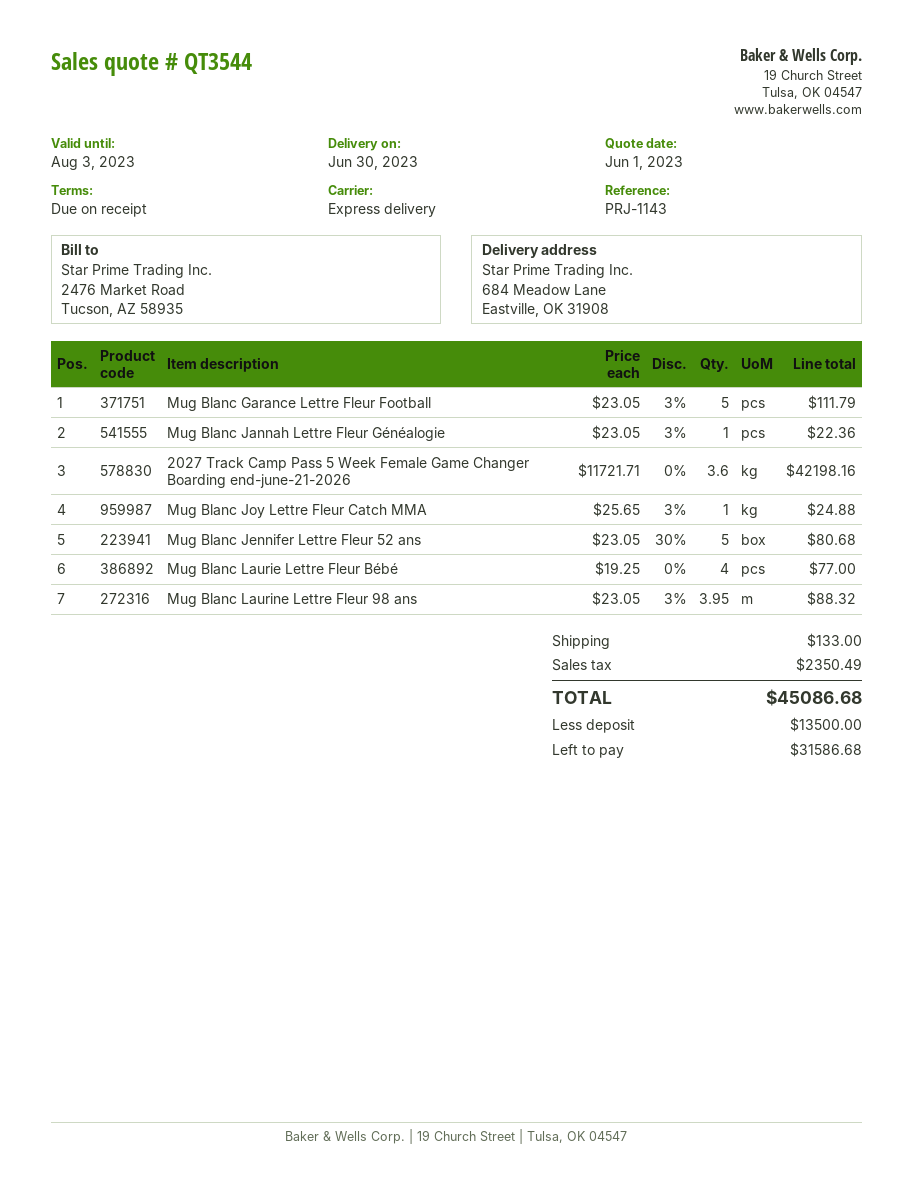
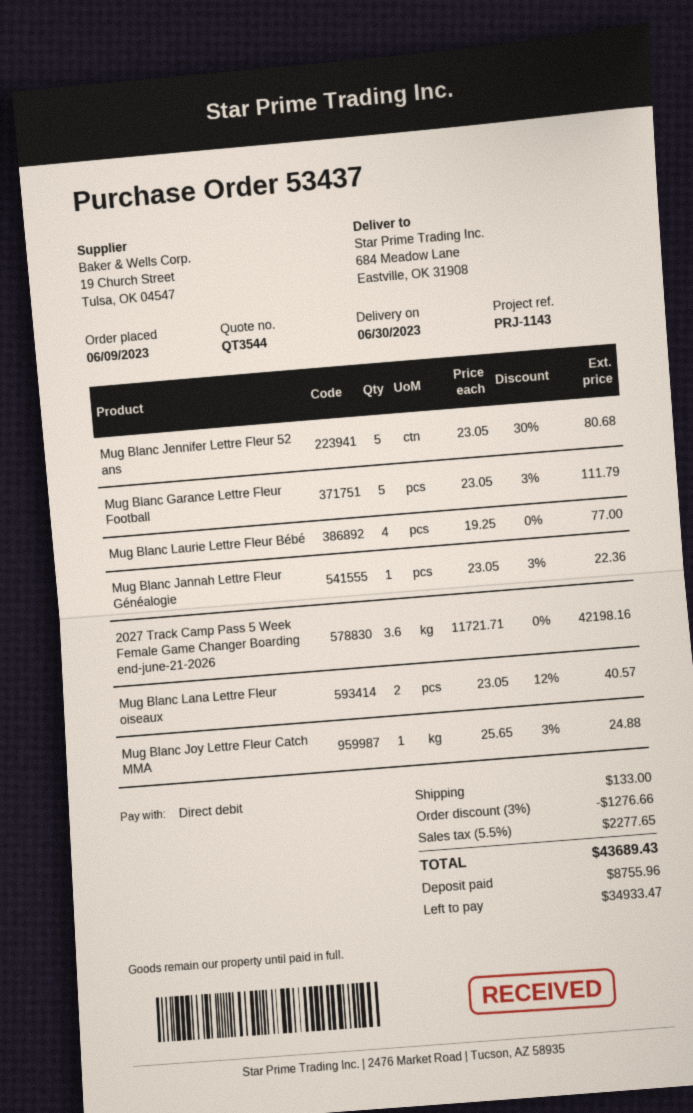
Mug Blanc Laurine Lettre Fleur 98 ans: 3.95 x 23.05 - 3% = 88.32 -> none
Mug Blanc Lana Lettre Fleur oiseaux: none -> 2 x 23.05 - 12% = 40.57
discount: none -> 3% = 1276.66
tax: 2350.49 -> 2277.65
total: 45086.68 -> 43689.43
deposit: 13500.00 -> 8755.96
balance: 31586.68 -> 34933.47

